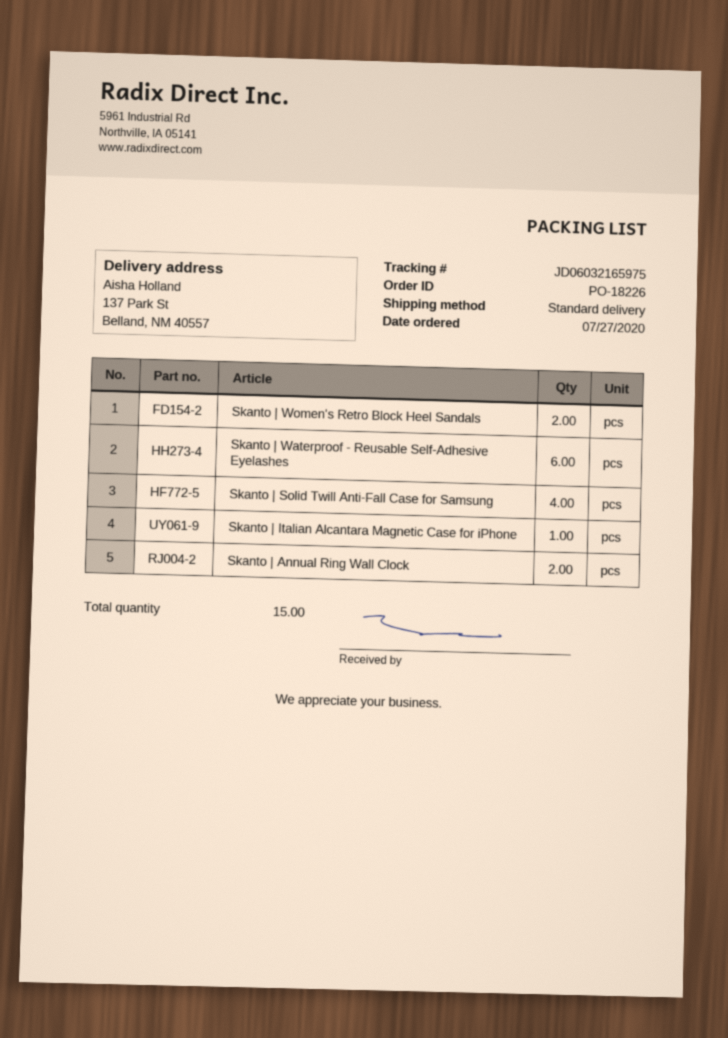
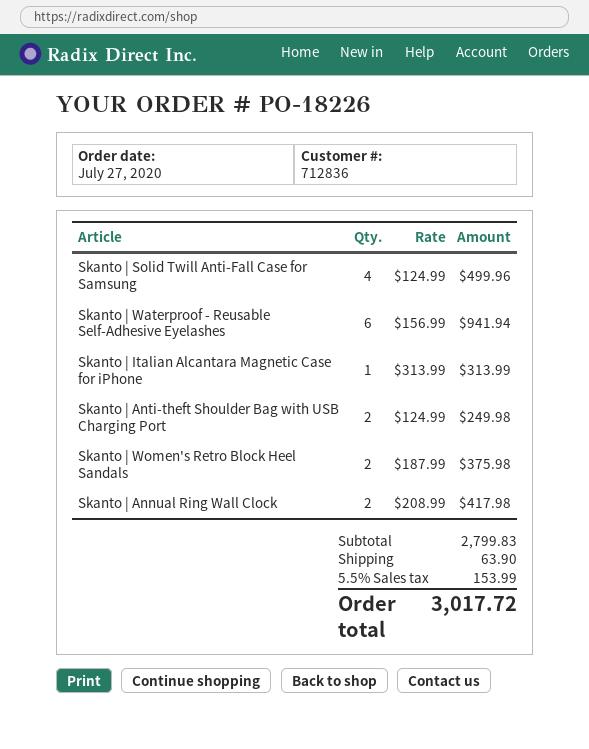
Skanto | Anti-theft Shoulder Bag with USB Charging Port: none -> 2

